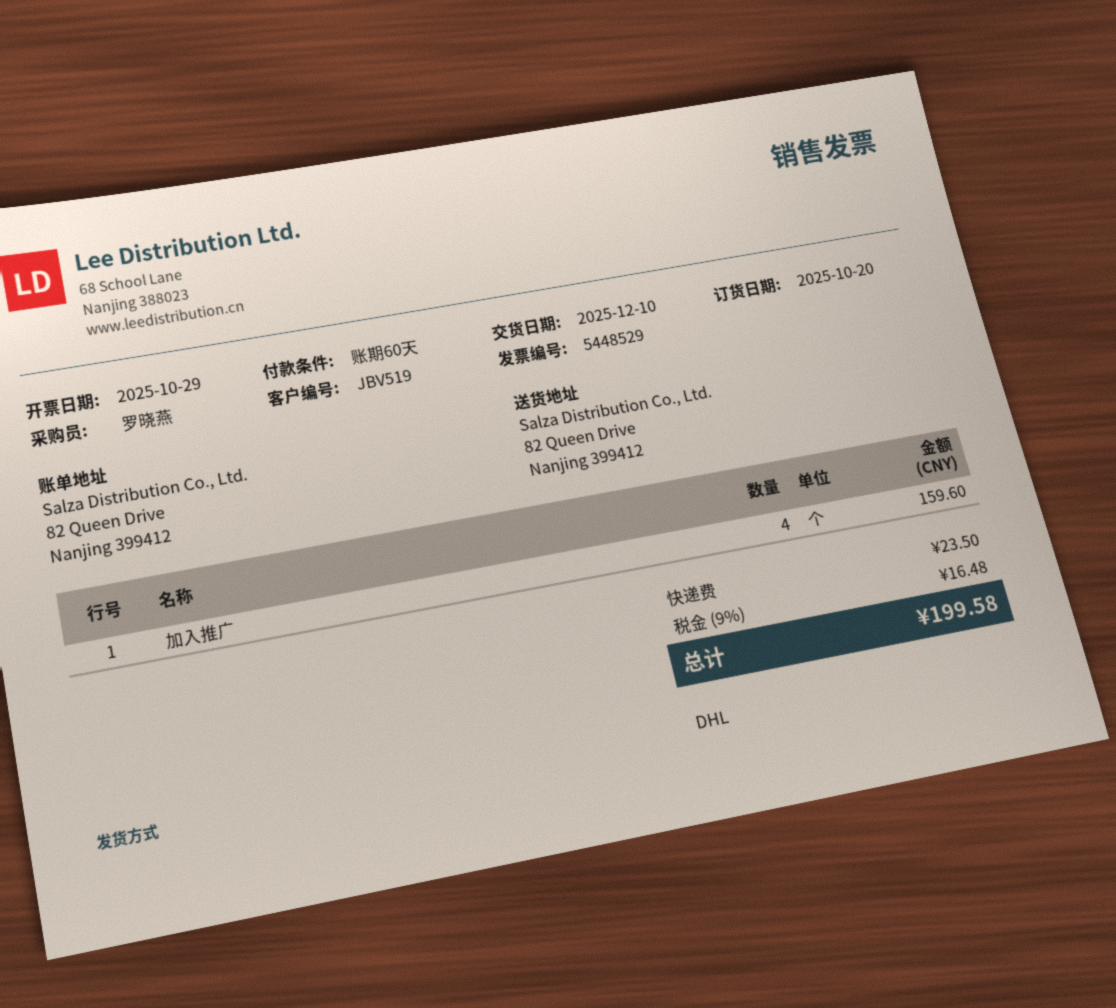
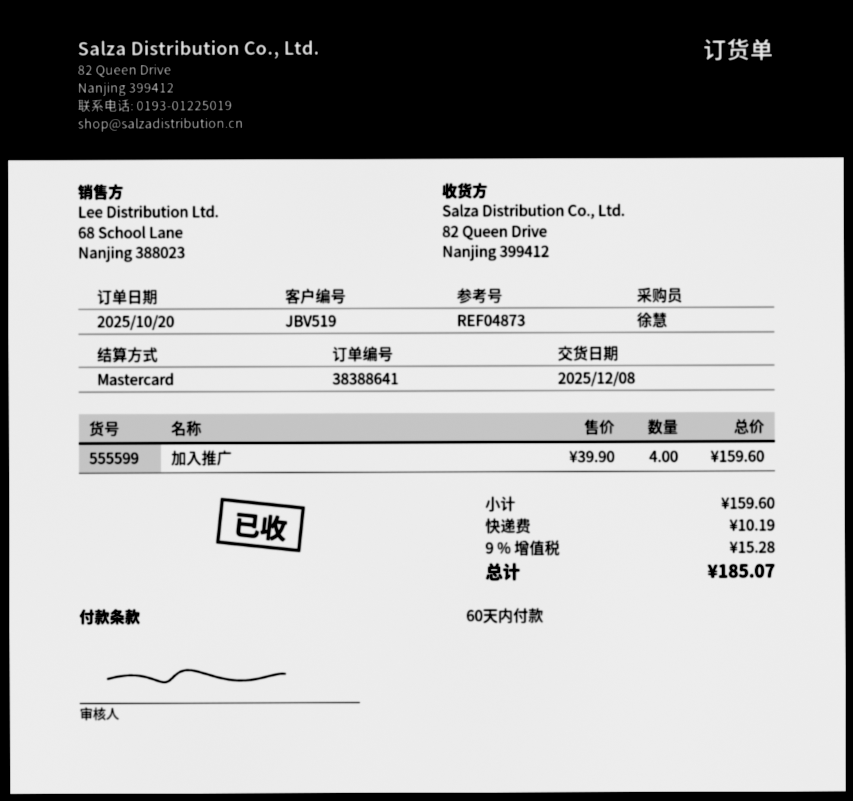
delivery date: 2025-12-10 -> 2025-12-08
ordered by: 罗晓燕 -> 徐慧
shipping: 23.50 -> 10.19
tax: 9% = 16.48 -> 9% = 15.28
total: 199.58 -> 185.07

